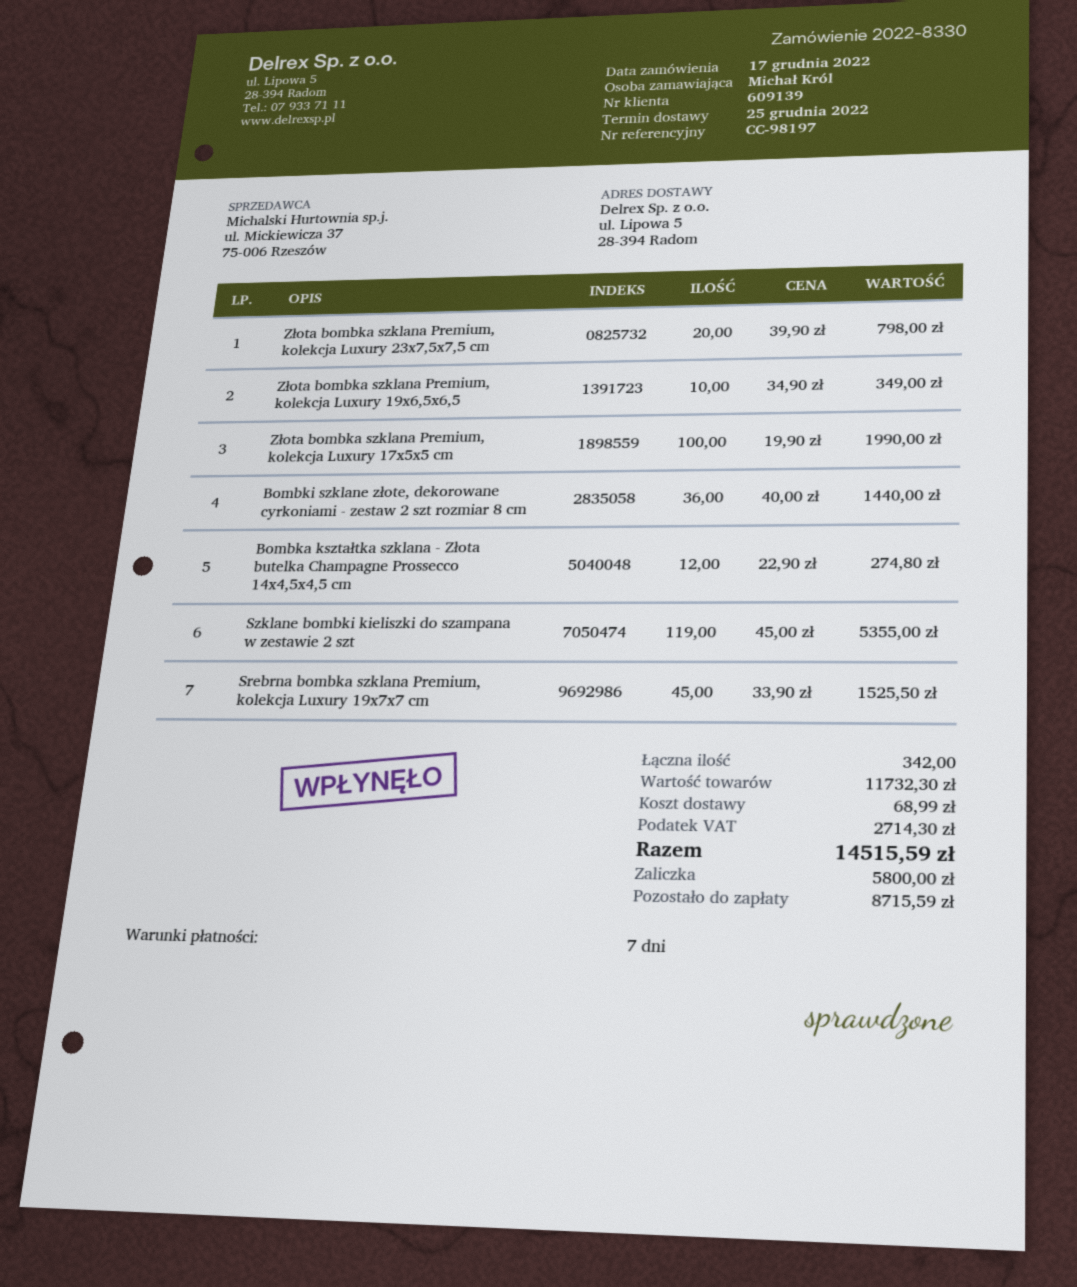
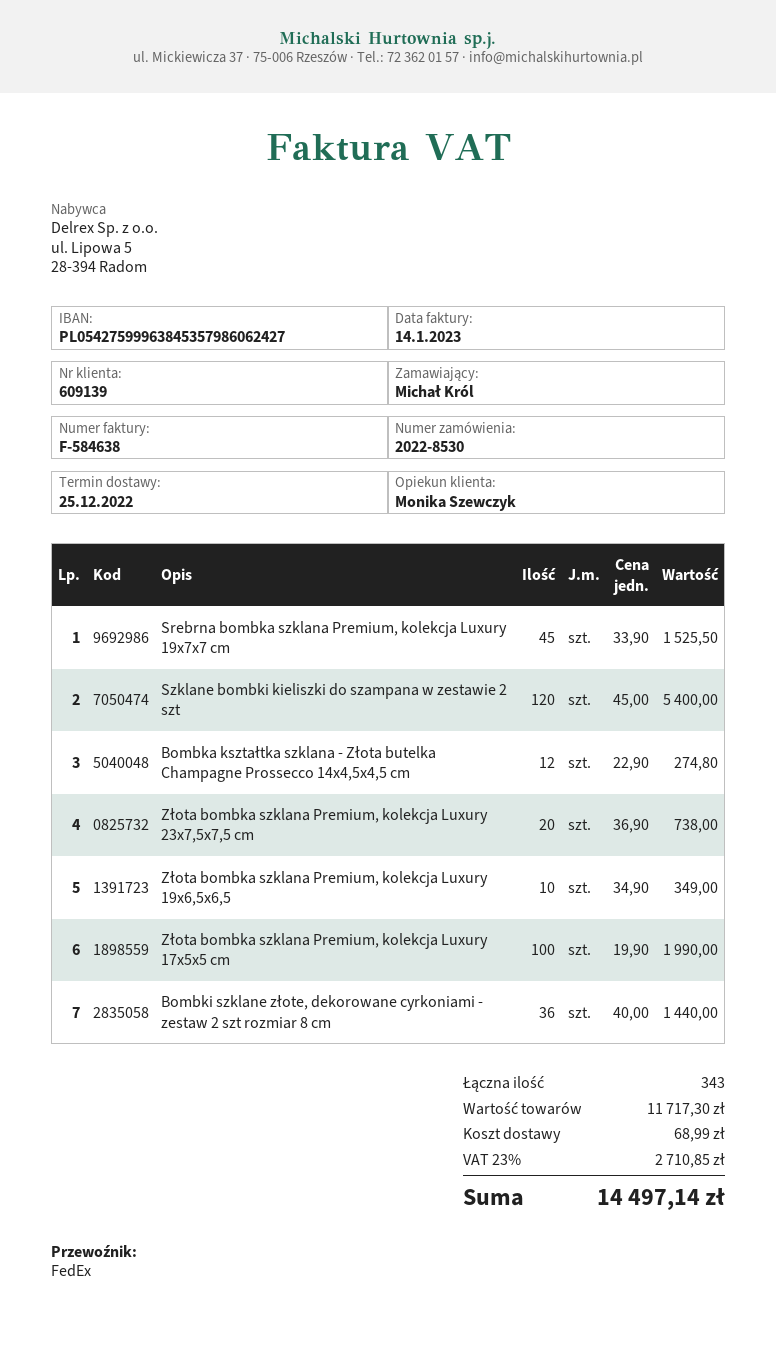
order number: 2022-8330 -> 2022-8530
Złota bombka szklana Premium, kolekcja Luxury 23x7,5x7,5 cm: 20 x 39.90 = 798.00 -> 20 x 36.90 = 738.00
Szklane bombki kieliszki do szampana w zestawie 2 szt: 119 x 45.00 = 5355.00 -> 120 x 45.00 = 5400.00
total quantity: 342 -> 343
subtotal: 11732.30 -> 11717.30
tax: 2714.30 -> 2710.85
total: 14515.59 -> 14497.14

